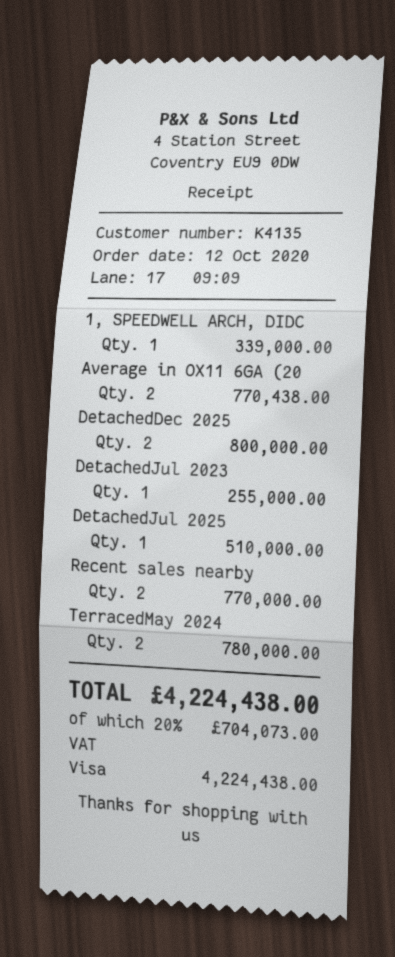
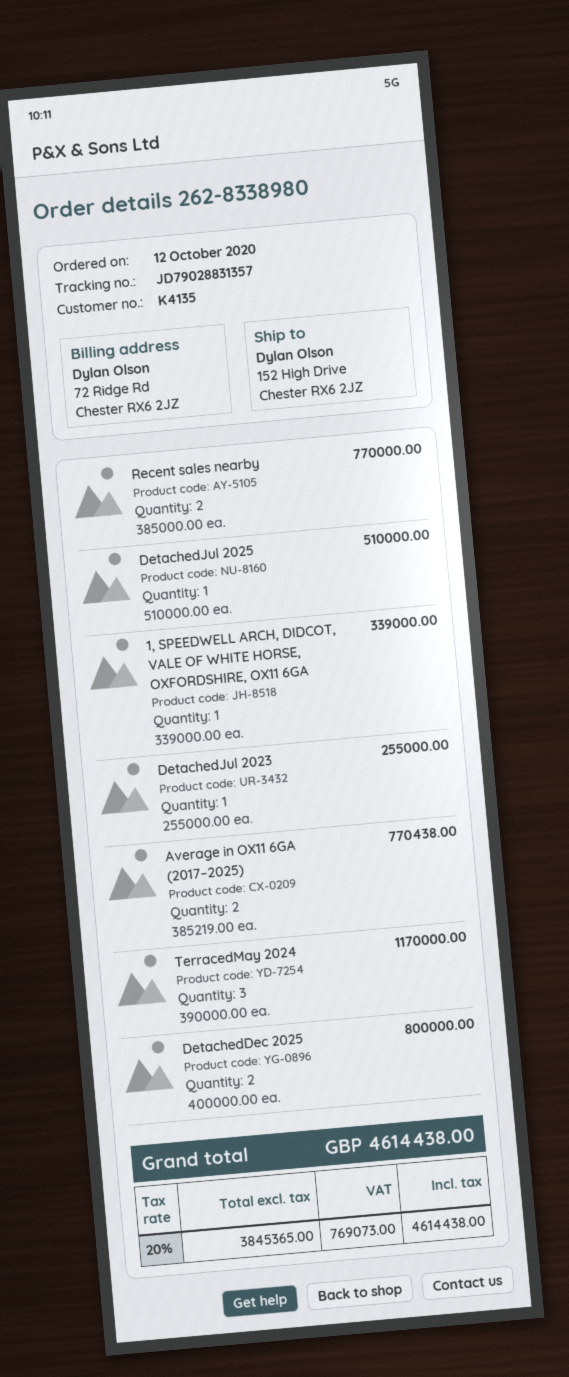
TerracedMay 2024: 2 for 780000.00 -> 3 for 1170000.00
tax: 20% = 704073.00 -> 20% = 769073.00
total: 4224438.00 -> 4614438.00

